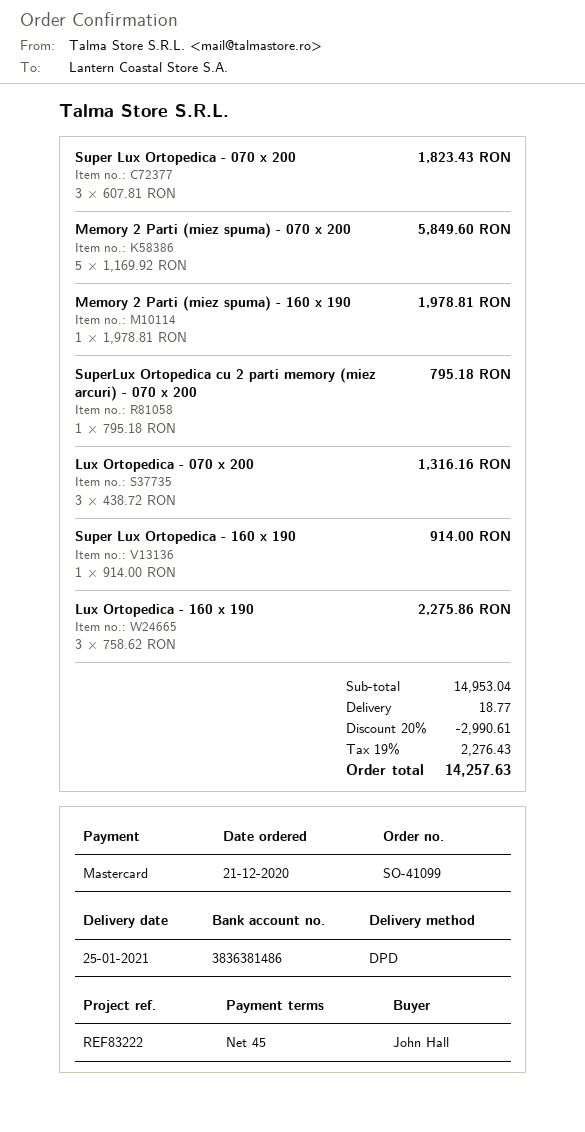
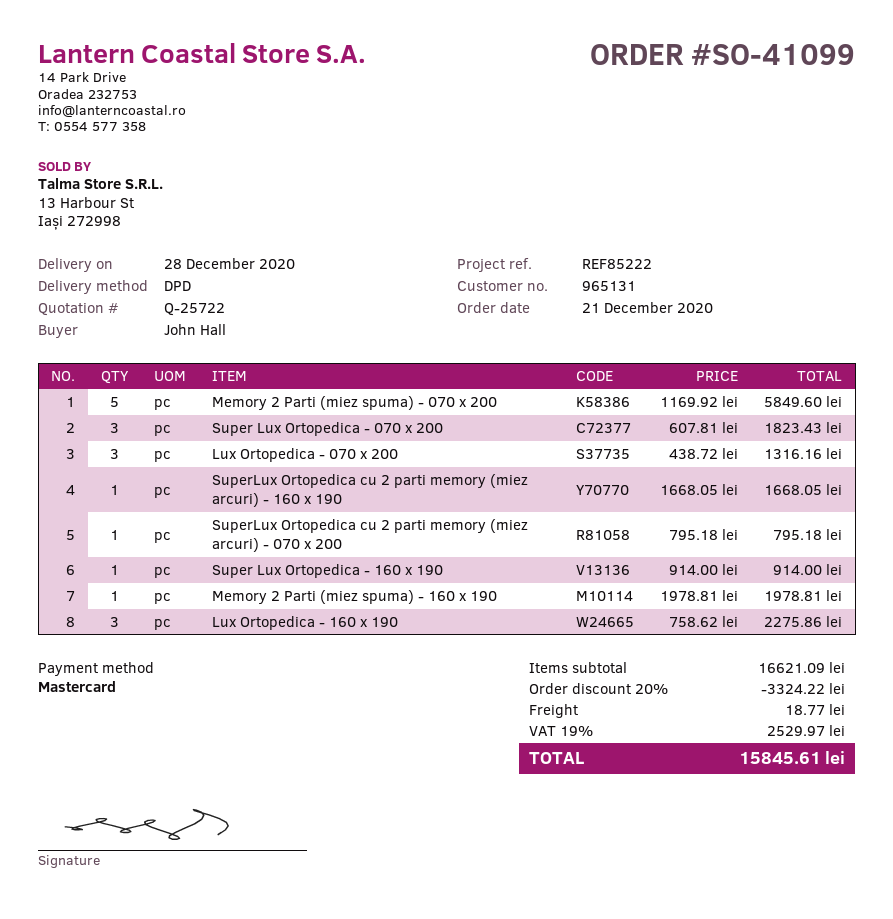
delivery date: 2021-01-25 -> 2020-12-28
reference: REF83222 -> REF85222
SuperLux Ortopedica cu 2 parti memory (miez arcuri) - 160 x 190: none -> 1 x 1668.05 = 1668.05
subtotal: 14953.04 -> 16621.09
discount: 20% = 2990.61 -> 20% = 3324.22
tax: 19% = 2276.43 -> 19% = 2529.97
total: 14257.63 -> 15845.61

